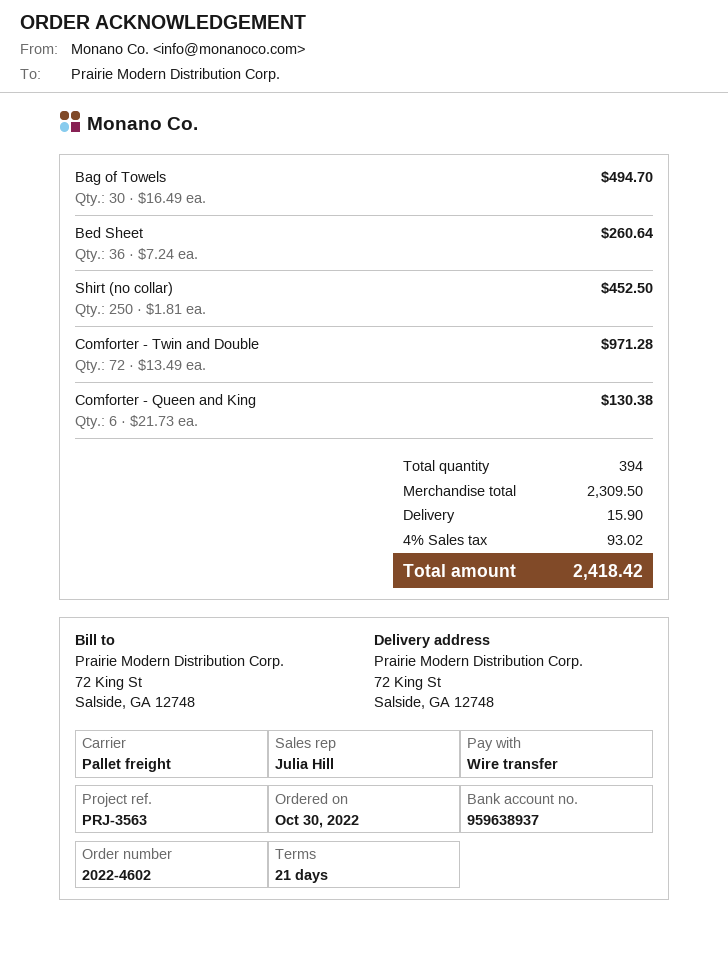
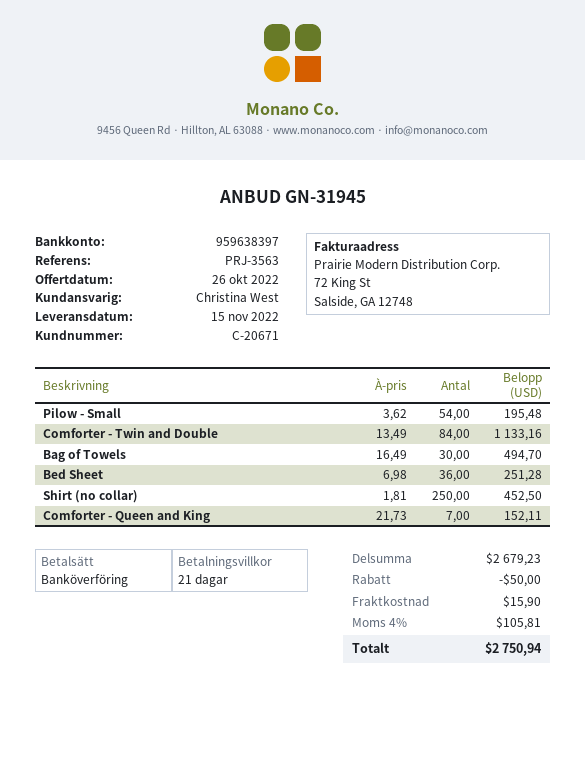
sales rep: Julia Hill -> Christina West
bank account: 959638937 -> 959638397
Bed Sheet: 36 x 7.24 = 260.64 -> 36 x 6.98 = 251.28
Comforter - Twin and Double: 72 x 13.49 = 971.28 -> 84 x 13.49 = 1133.16
Comforter - Queen and King: 6 x 21.73 = 130.38 -> 7 x 21.73 = 152.11
Pilow - Small: none -> 54 x 3.62 = 195.48
subtotal: 2309.50 -> 2679.23
discount: none -> 50.00
tax: 4% = 93.02 -> 4% = 105.81
total: 2418.42 -> 2750.94

